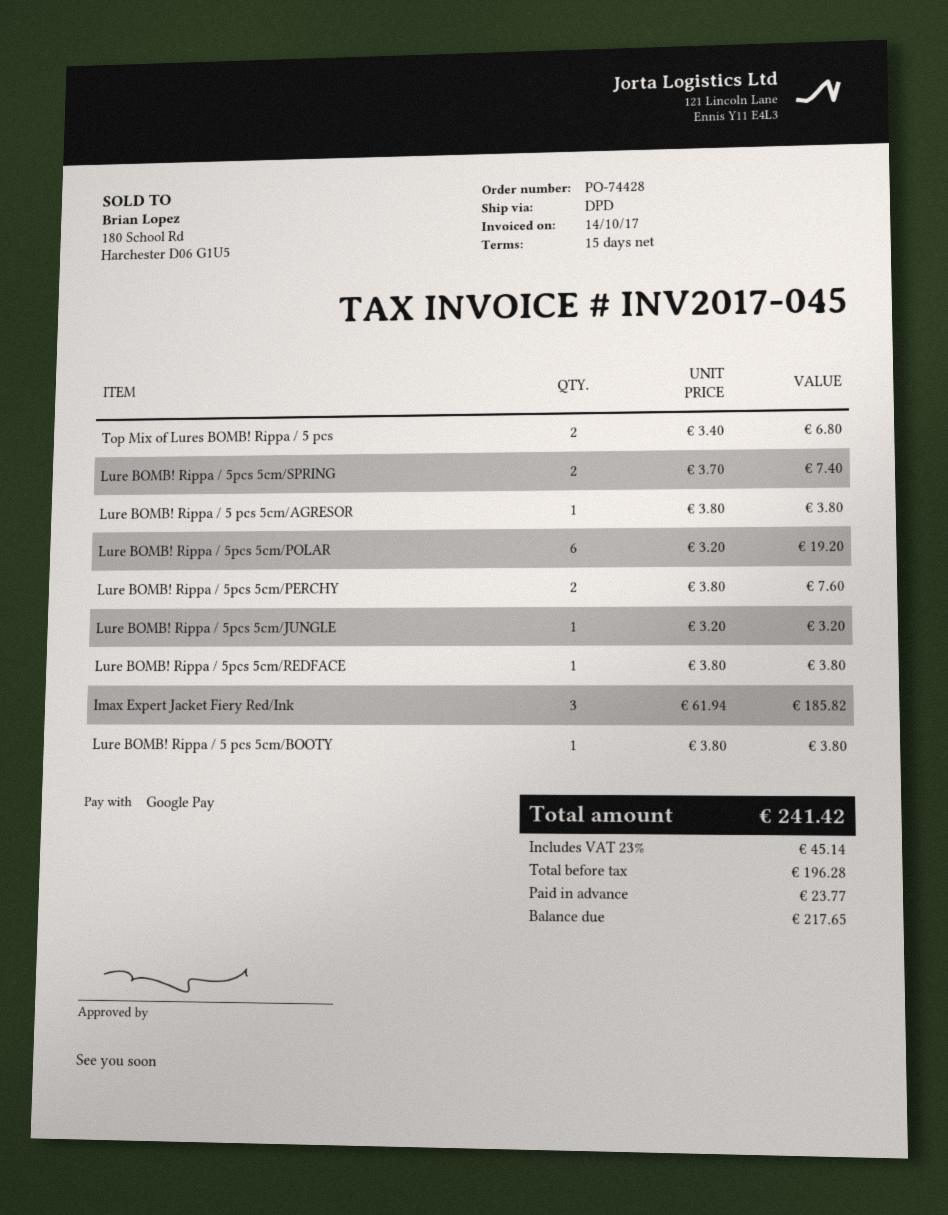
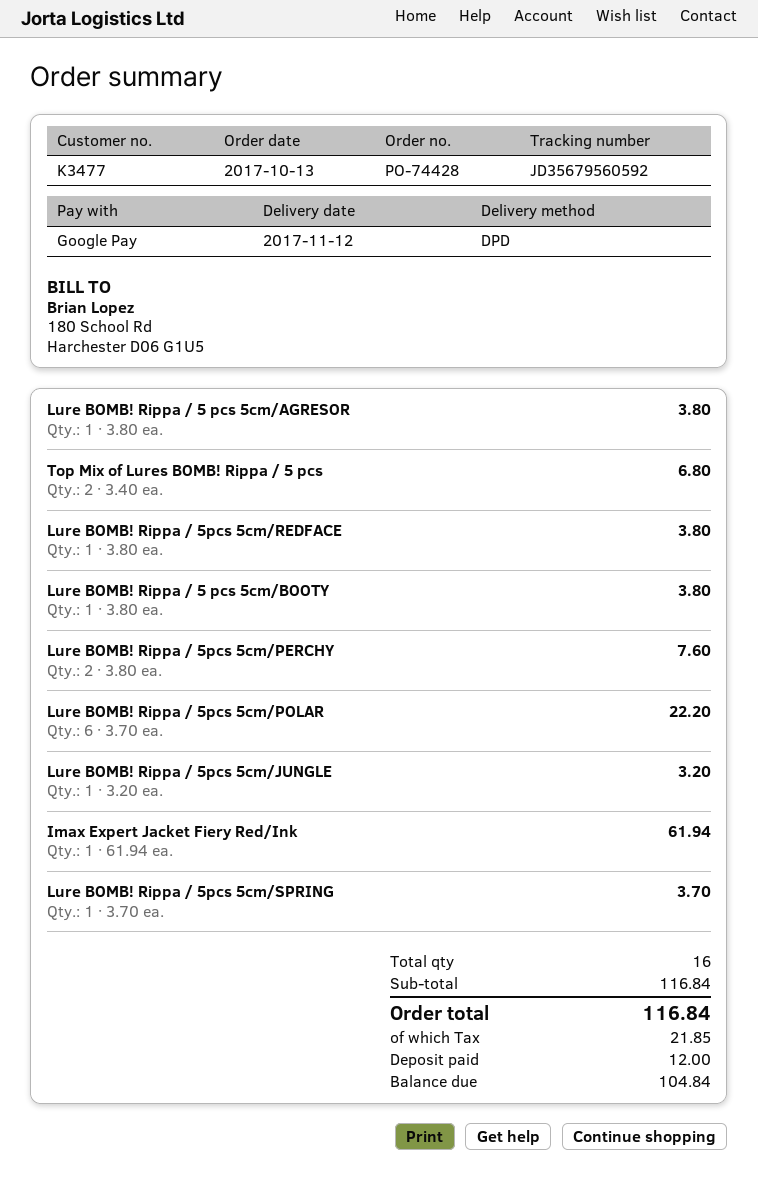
Lure BOMB! Rippa / 5pcs 5cm/SPRING: 2 x 3.70 = 7.40 -> 1 x 3.70 = 3.70
Lure BOMB! Rippa / 5pcs 5cm/POLAR: 6 x 3.20 = 19.20 -> 6 x 3.70 = 22.20
Imax Expert Jacket Fiery Red/Ink: 3 x 61.94 = 185.82 -> 1 x 61.94 = 61.94
tax: 45.14 -> 21.85
total: 241.42 -> 116.84
deposit: 23.77 -> 12.00
balance: 217.65 -> 104.84

